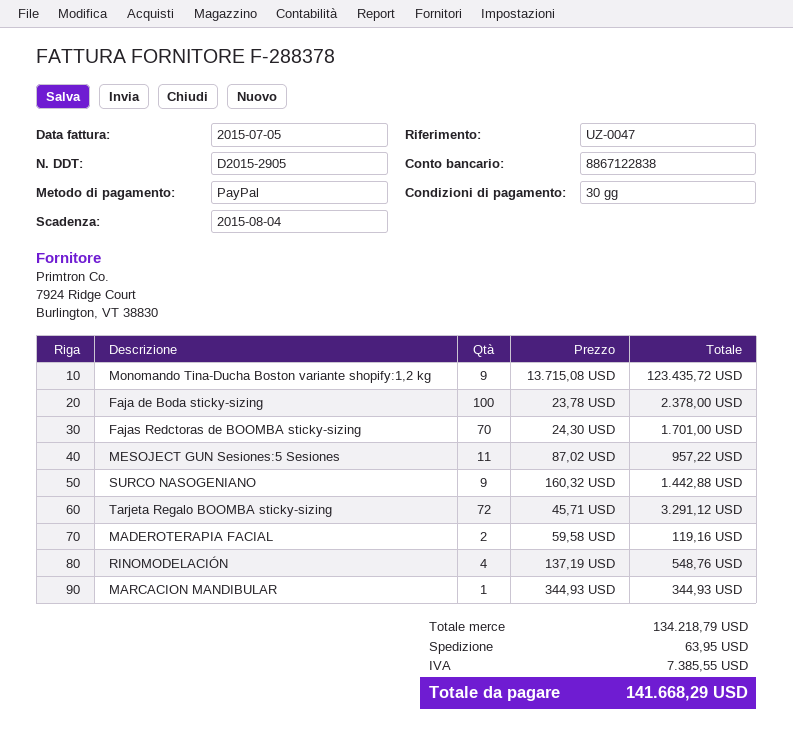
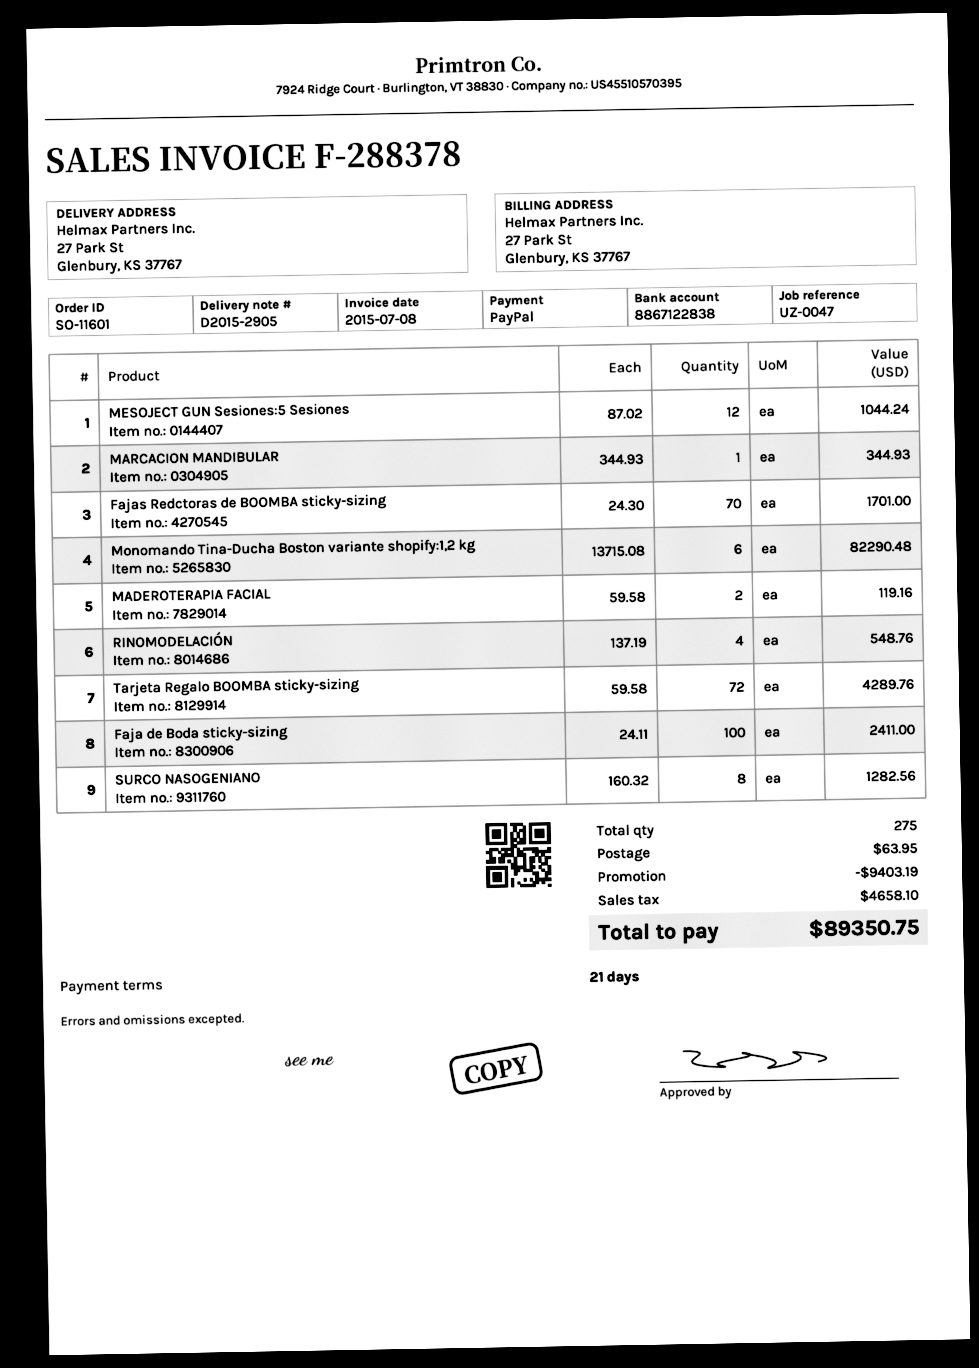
invoice date: 2015-07-05 -> 2015-07-08
payment terms: 30 days -> 21 days
Monomando Tina-Ducha Boston variante shopify:1,2 kg: 9 x 13715.08 = 123435.72 -> 6 x 13715.08 = 82290.48
Faja de Boda sticky-sizing: 100 x 23.78 = 2378.00 -> 100 x 24.11 = 2411.00
MESOJECT GUN Sesiones:5 Sesiones: 11 x 87.02 = 957.22 -> 12 x 87.02 = 1044.24
SURCO NASOGENIANO: 9 x 160.32 = 1442.88 -> 8 x 160.32 = 1282.56
Tarjeta Regalo BOOMBA sticky-sizing: 72 x 45.71 = 3291.12 -> 72 x 59.58 = 4289.76
discount: none -> 9403.19
tax: 7385.55 -> 4658.10
total: 141668.29 -> 89350.75

